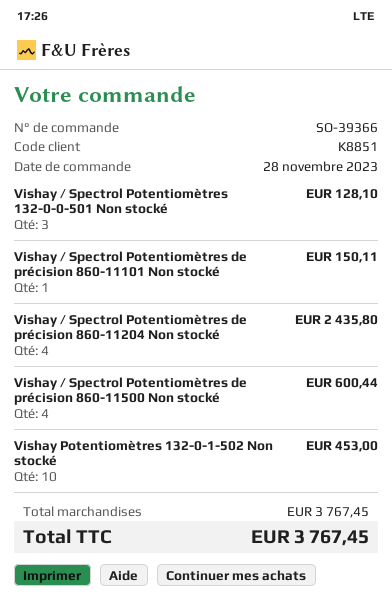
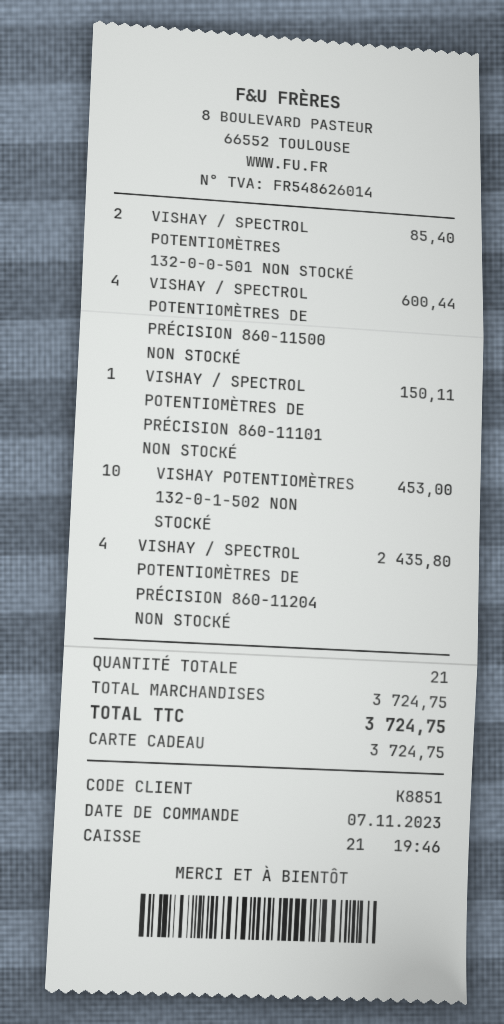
order date: 2023-11-28 -> 2023-11-07
Vishay / Spectrol Potentiomètres 132-0-0-501 Non stocké: 3 for 128.10 -> 2 for 85.40
subtotal: 3767.45 -> 3724.75
total: 3767.45 -> 3724.75

